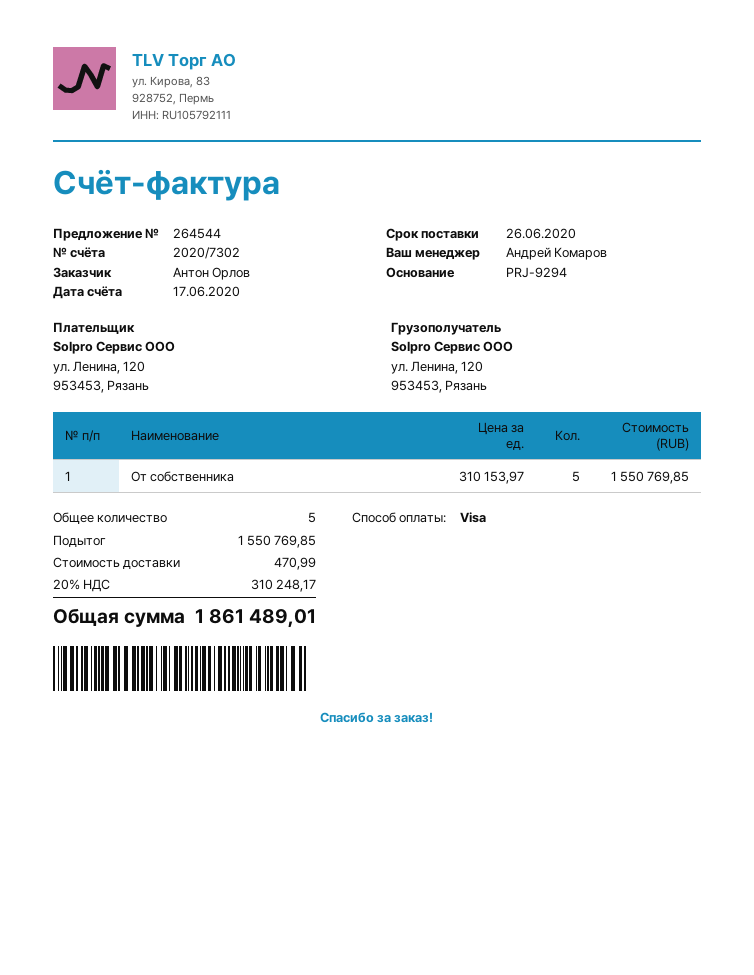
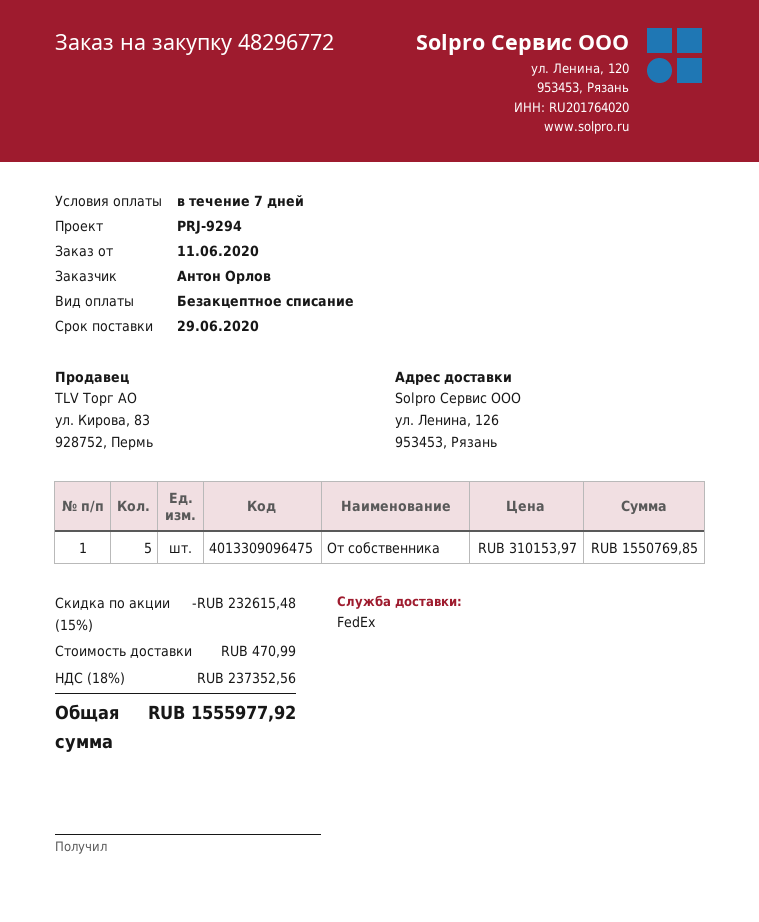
delivery date: 2020-06-26 -> 2020-06-29
payment method: Visa -> direct debit
ship to: ул. Ленина, 120, 953453, Рязань -> ул. Ленина, 126, 953453, Рязань
discount: none -> 15% = 232615.48
tax: 20% = 310248.17 -> 18% = 237352.56
total: 1861489.01 -> 1555977.92

